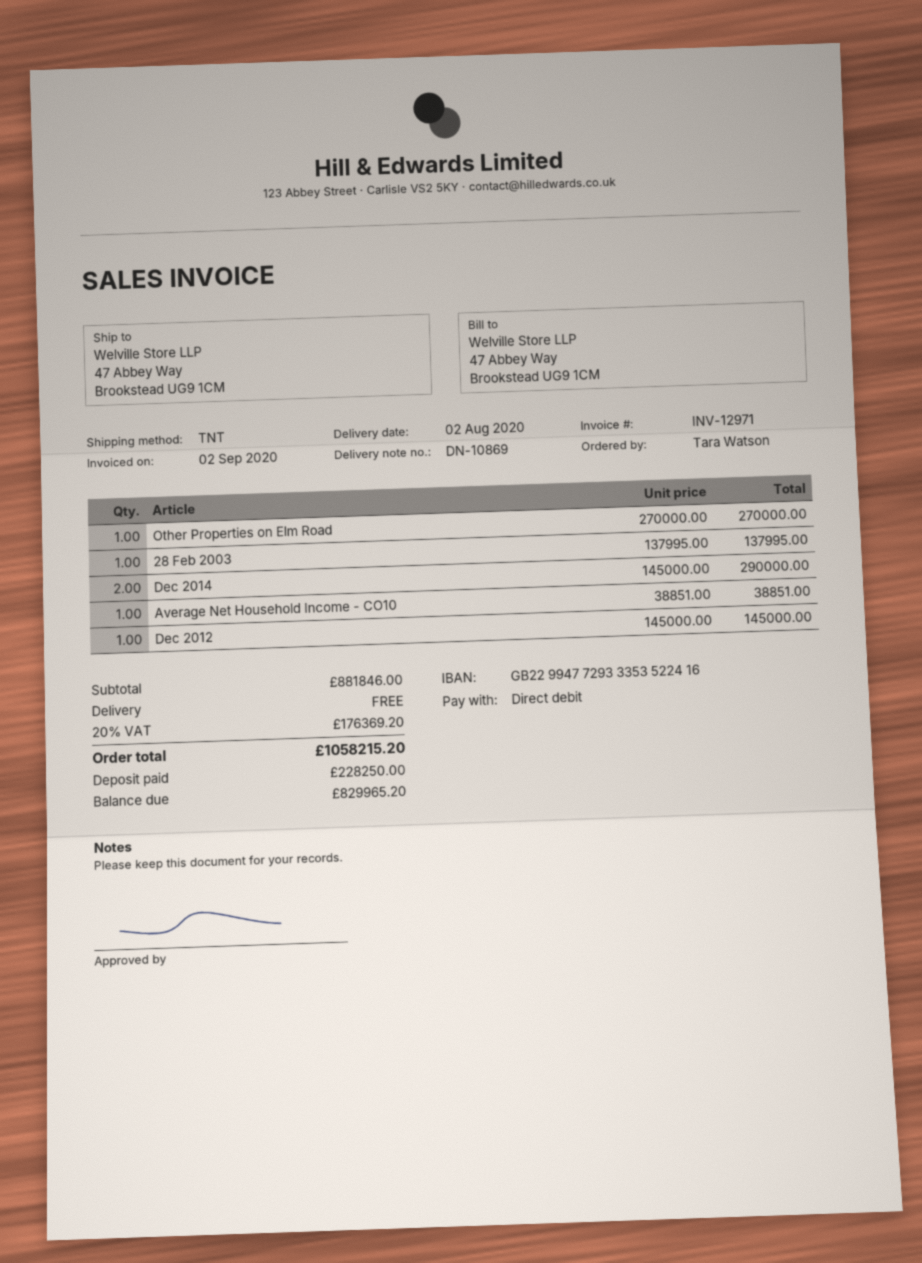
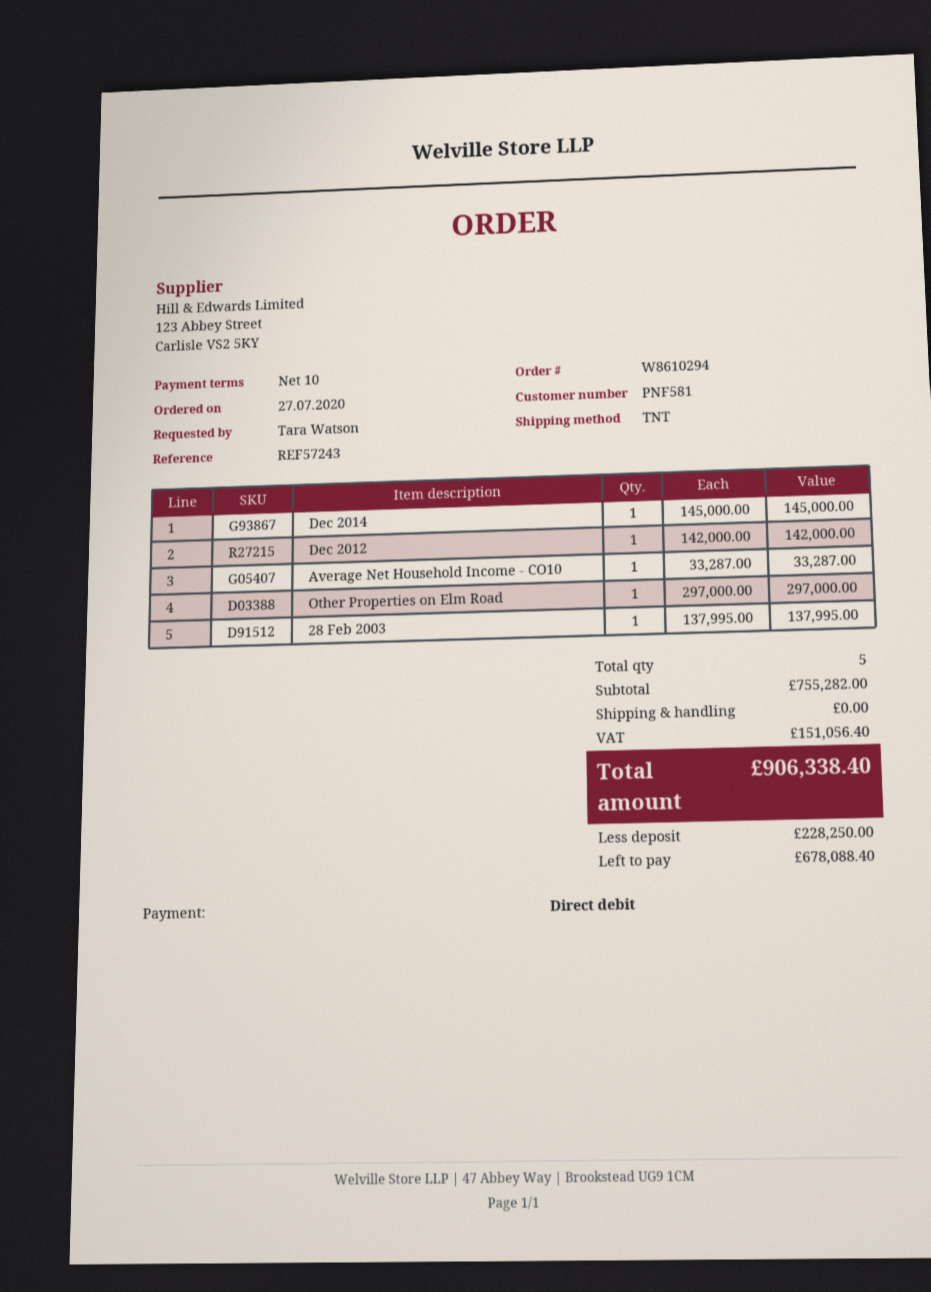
Other Properties on Elm Road: 1 x 270000.00 = 270000.00 -> 1 x 297000.00 = 297000.00
Dec 2014: 2 x 145000.00 = 290000.00 -> 1 x 145000.00 = 145000.00
Average Net Household Income - CO10: 1 x 38851.00 = 38851.00 -> 1 x 33287.00 = 33287.00
Dec 2012: 1 x 145000.00 = 145000.00 -> 1 x 142000.00 = 142000.00
subtotal: 881846.00 -> 755282.00
tax: 176369.20 -> 151056.40
total: 1058215.20 -> 906338.40
balance: 829965.20 -> 678088.40

